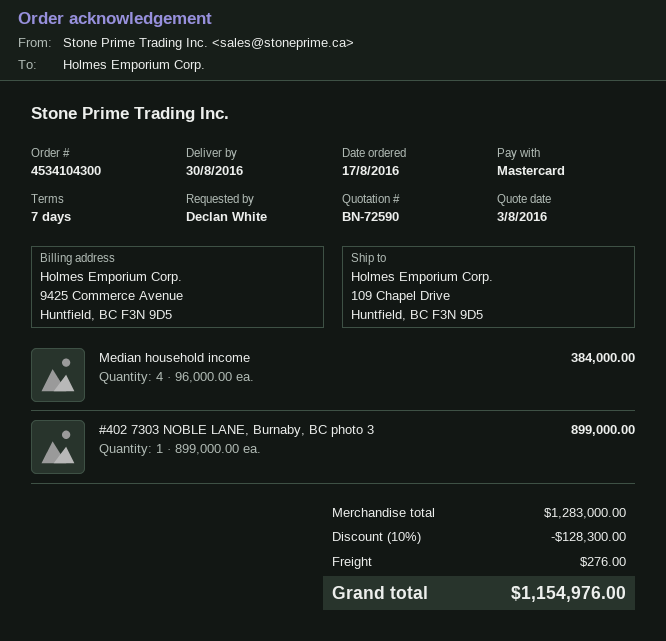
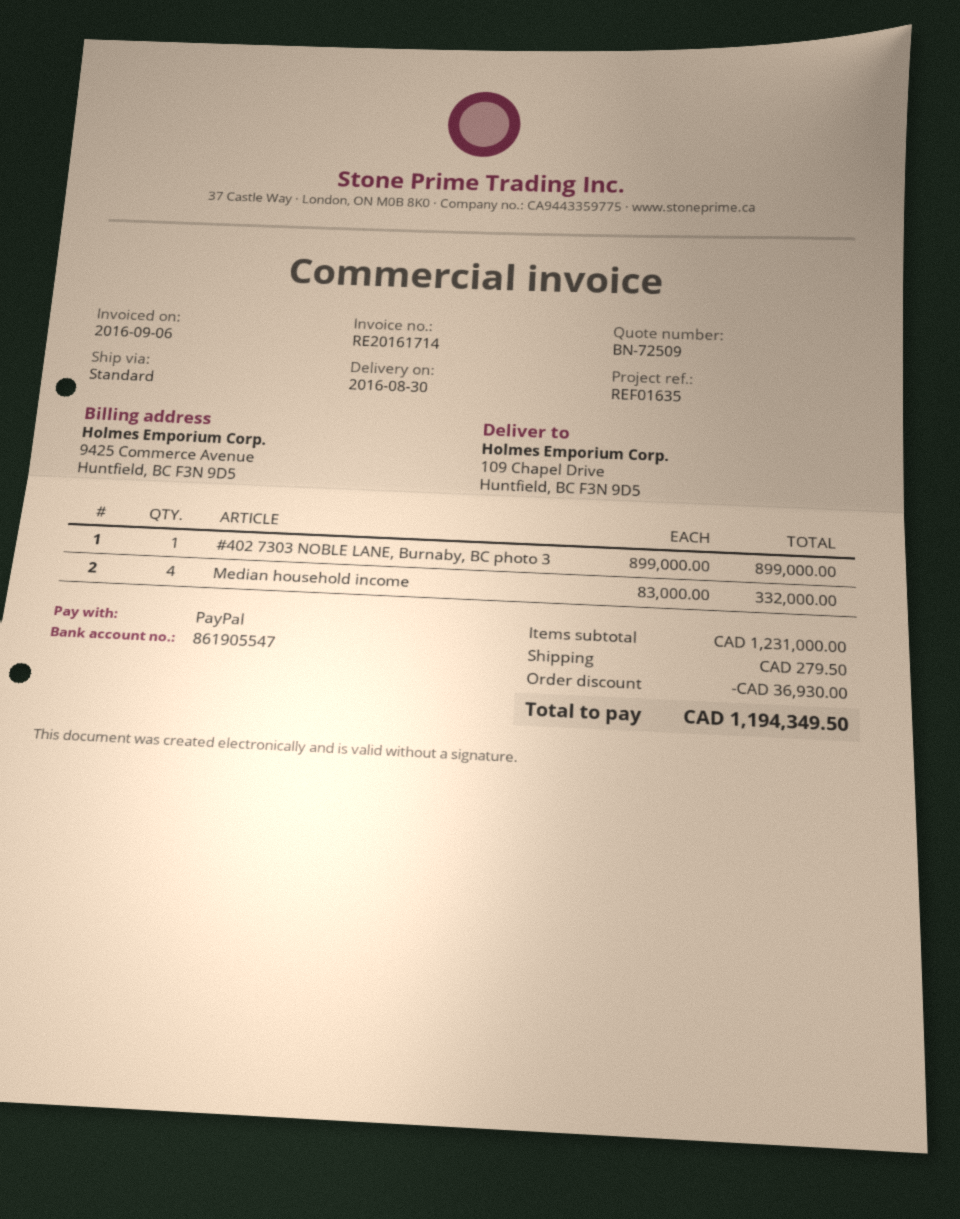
quote number: BN-72590 -> BN-72509
payment method: Mastercard -> PayPal
Median household income: 4 x 96000.00 = 384000.00 -> 4 x 83000.00 = 332000.00
subtotal: 1283000.00 -> 1231000.00
discount: 128300.00 -> 36930.00
shipping: 276.00 -> 279.50
total: 1154976.00 -> 1194349.50

